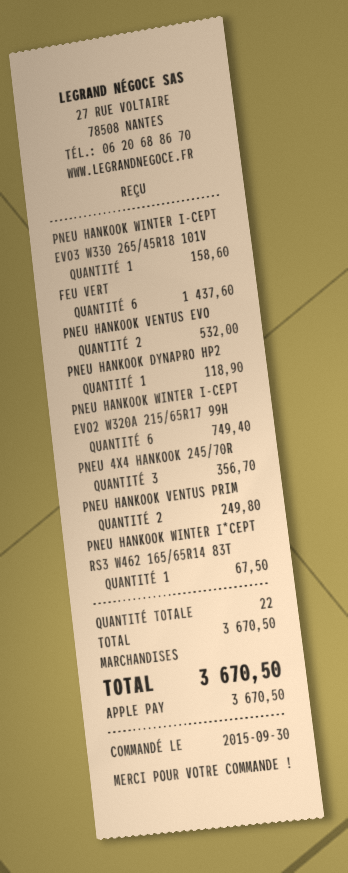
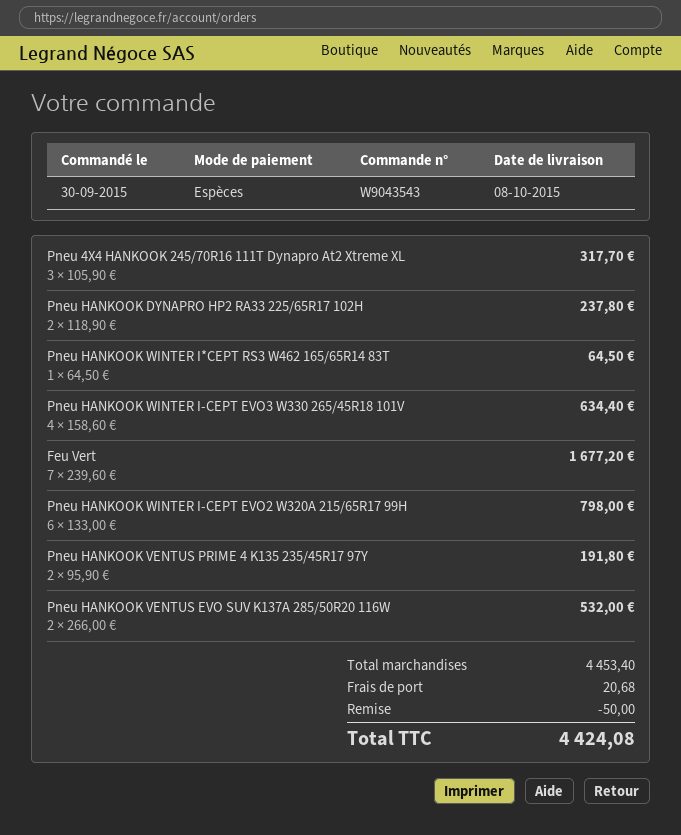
payment method: Apple Pay -> cash
PNEU HANKOOK WINTER I-CEPT EVO3 W330 265/45R18 101V: 1 for 158.60 -> 4 for 634.40
FEU VERT: 6 for 1437.60 -> 7 for 1677.20
PNEU HANKOOK DYNAPRO HP2: 1 for 118.90 -> 2 for 237.80
PNEU HANKOOK WINTER I-CEPT EVO2 W320A 215/65R17 99H: 6 for 749.40 -> 6 for 798.00
PNEU 4X4 HANKOOK 245/70R: 3 for 356.70 -> 3 for 317.70
PNEU HANKOOK VENTUS PRIM: 2 for 249.80 -> 2 for 191.80
PNEU HANKOOK WINTER I*CEPT RS3 W462 165/65R14 83T: 1 for 67.50 -> 1 for 64.50
subtotal: 3670.50 -> 4453.40
discount: none -> 50.00
shipping: none -> 20.68
total: 3670.50 -> 4424.08

